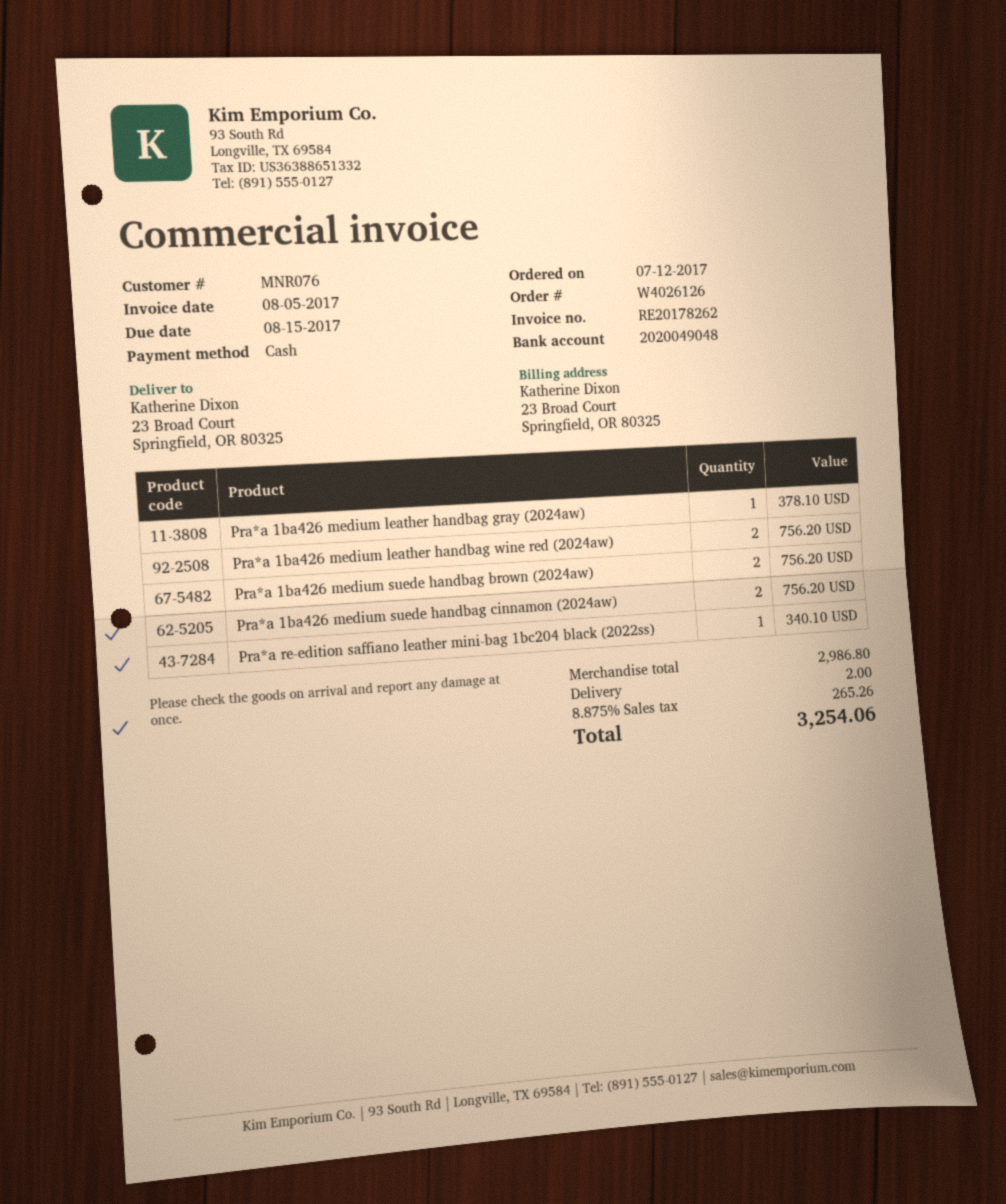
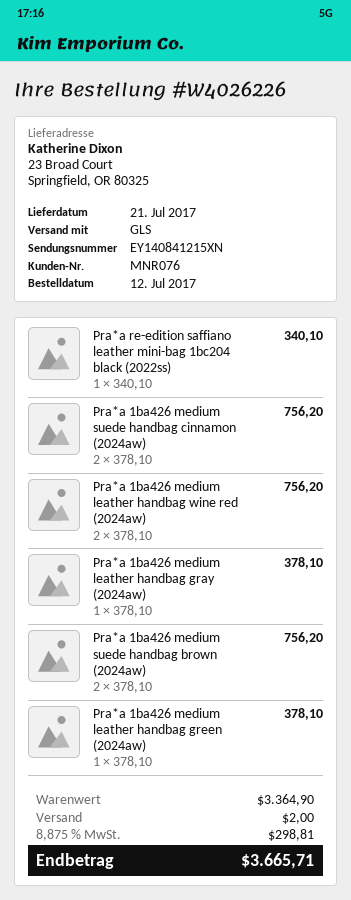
order number: W4026126 -> W4026226
Pra*a 1ba426 medium leather handbag green (2024aw): none -> 1 for 378.10
subtotal: 2986.80 -> 3364.90
tax: 8.875% = 265.26 -> 8.875% = 298.81
total: 3254.06 -> 3665.71

